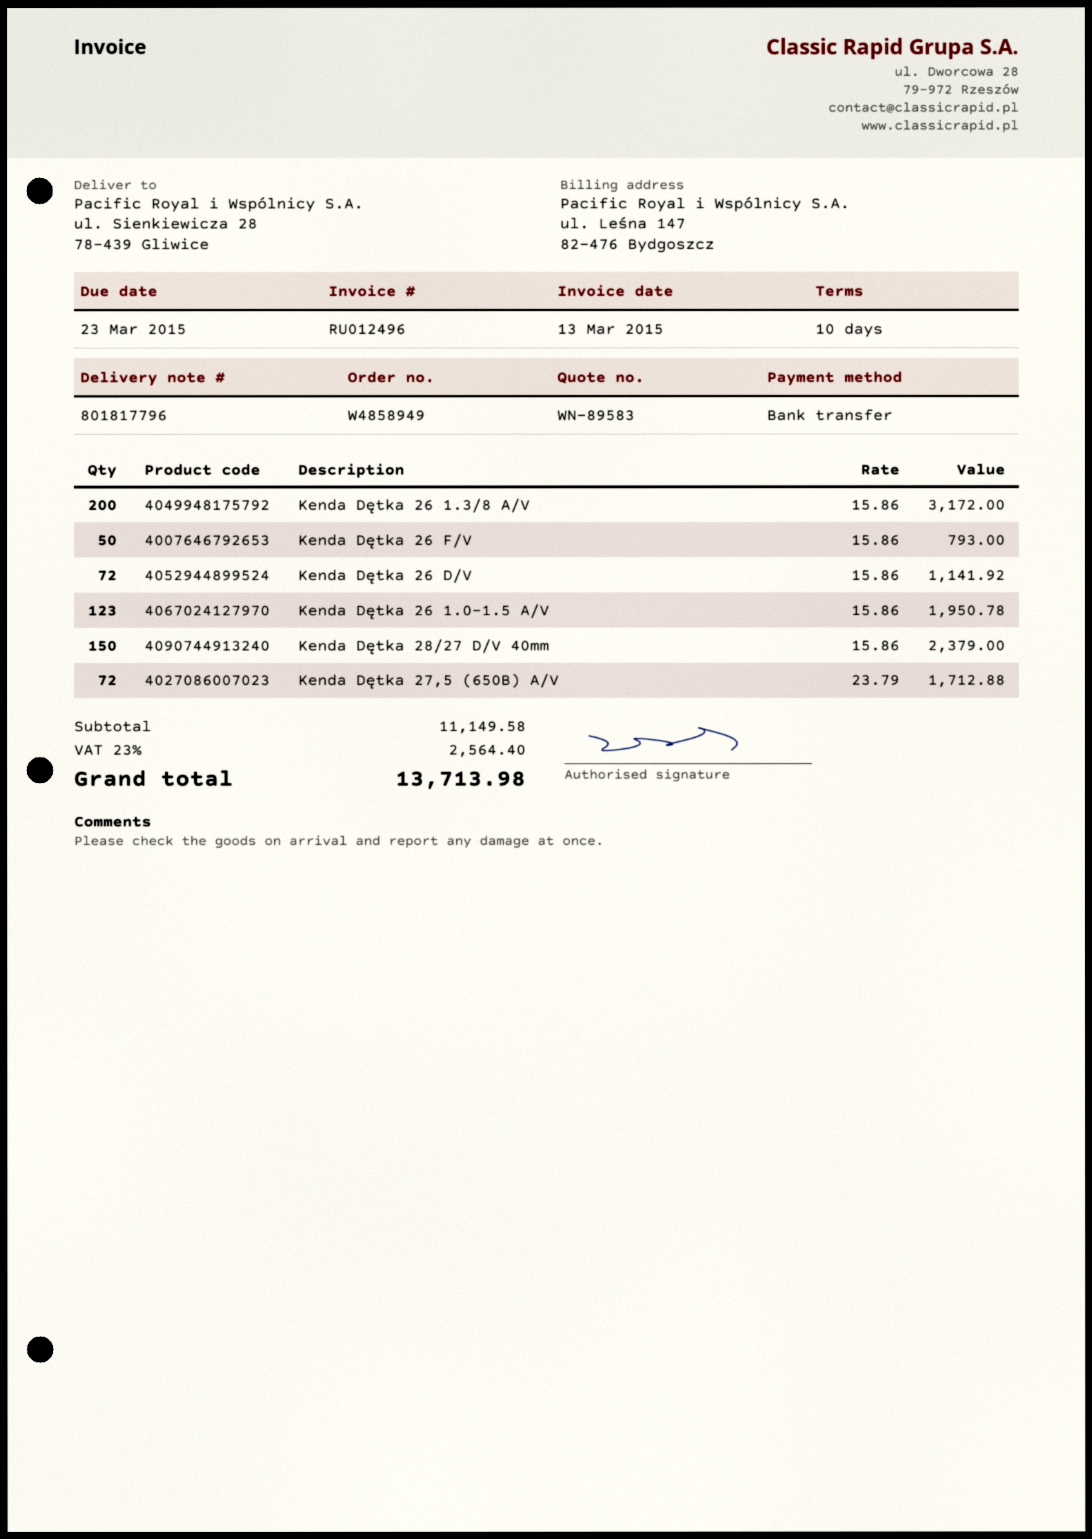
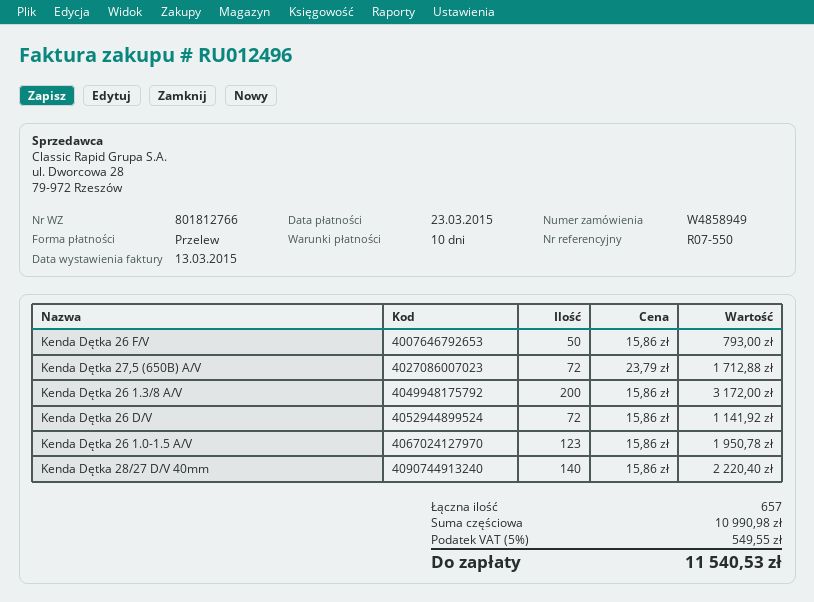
delivery note number: 801817796 -> 801812766
Kenda Dętka 28/27 D/V 40mm: 150 x 15.86 = 2379.00 -> 140 x 15.86 = 2220.40
subtotal: 11149.58 -> 10990.98
tax: 23% = 2564.40 -> 5% = 549.55
total: 13713.98 -> 11540.53

